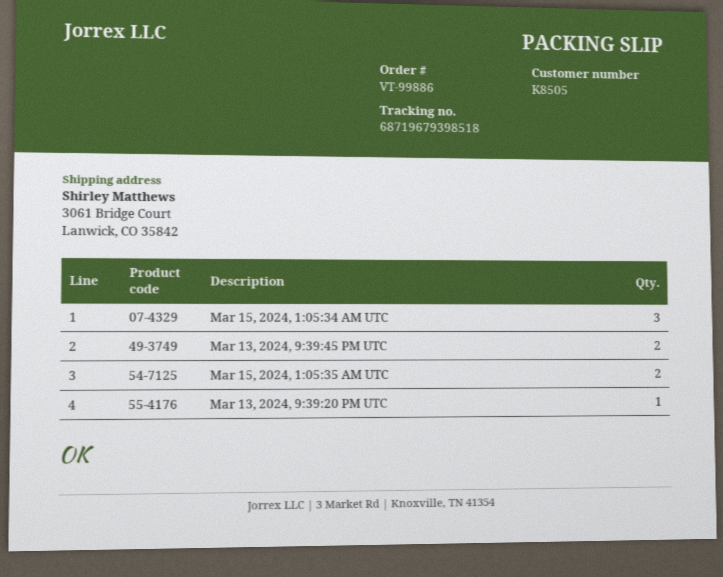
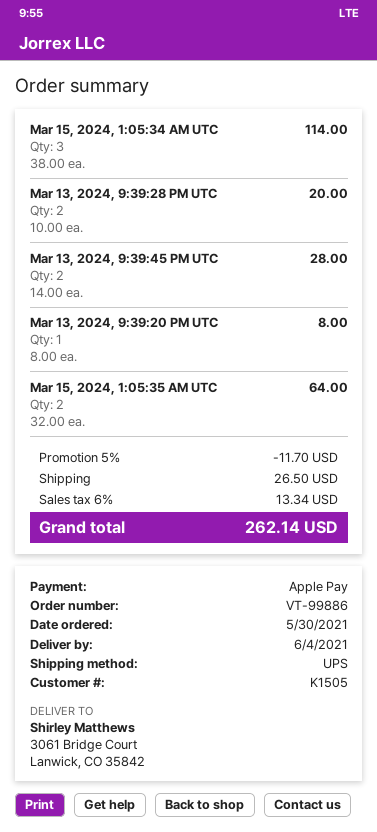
customer number: K8505 -> K1505
Mar 13, 2024, 9:39:28 PM UTC: none -> 2

